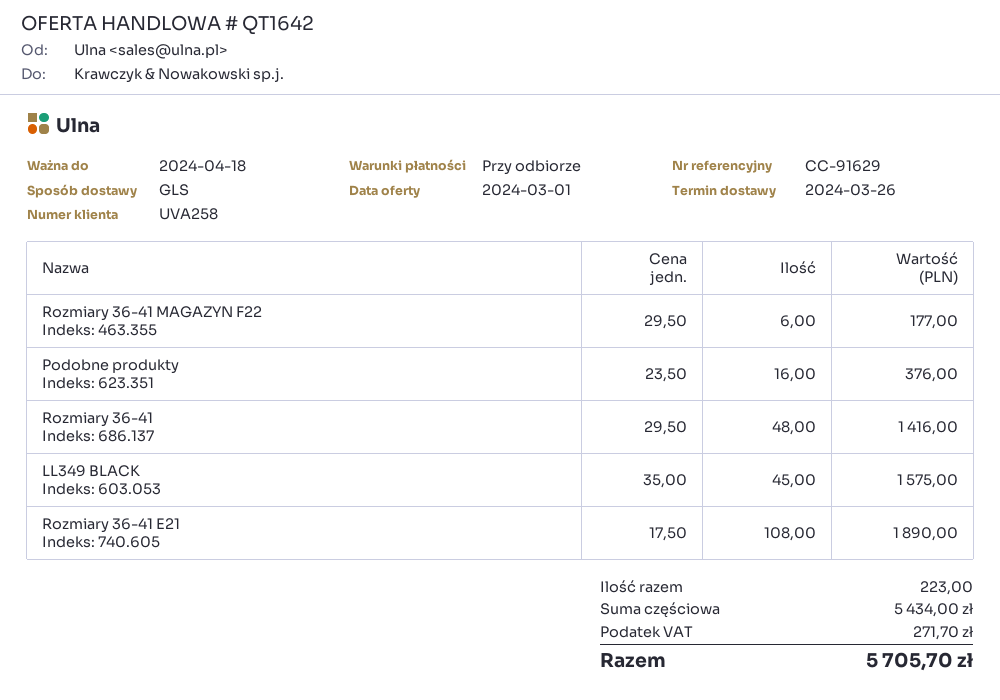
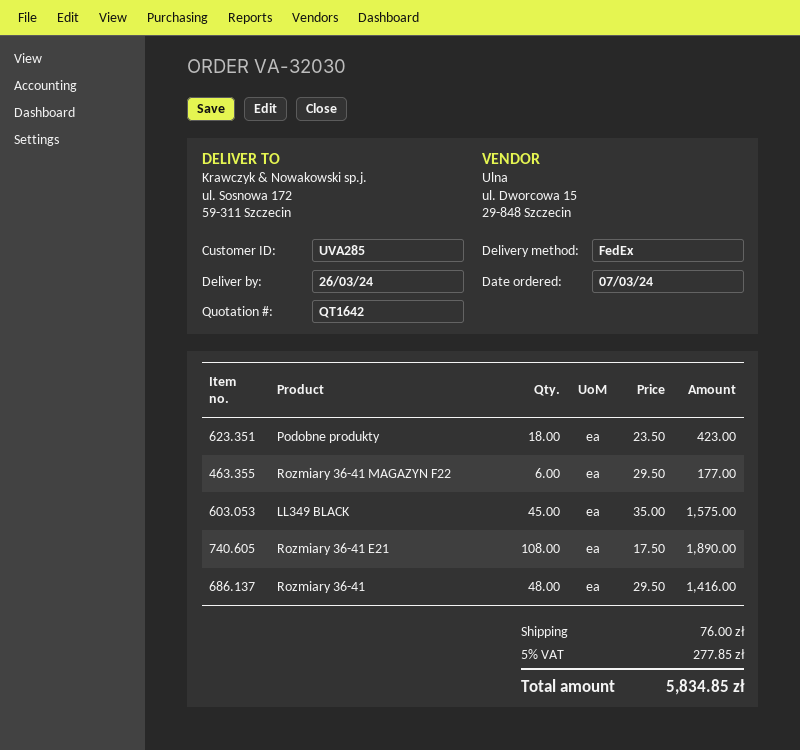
customer number: UVA258 -> UVA285
shipping method: GLS -> FedEx
Podobne produkty: 16 x 23.50 = 376.00 -> 18 x 23.50 = 423.00
shipping: none -> 76.00
tax: 271.70 -> 277.85
total: 5705.70 -> 5834.85

